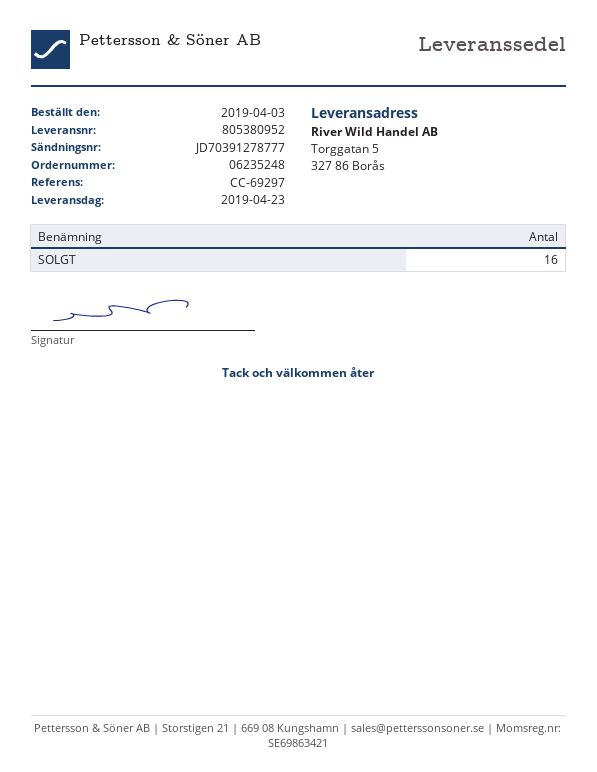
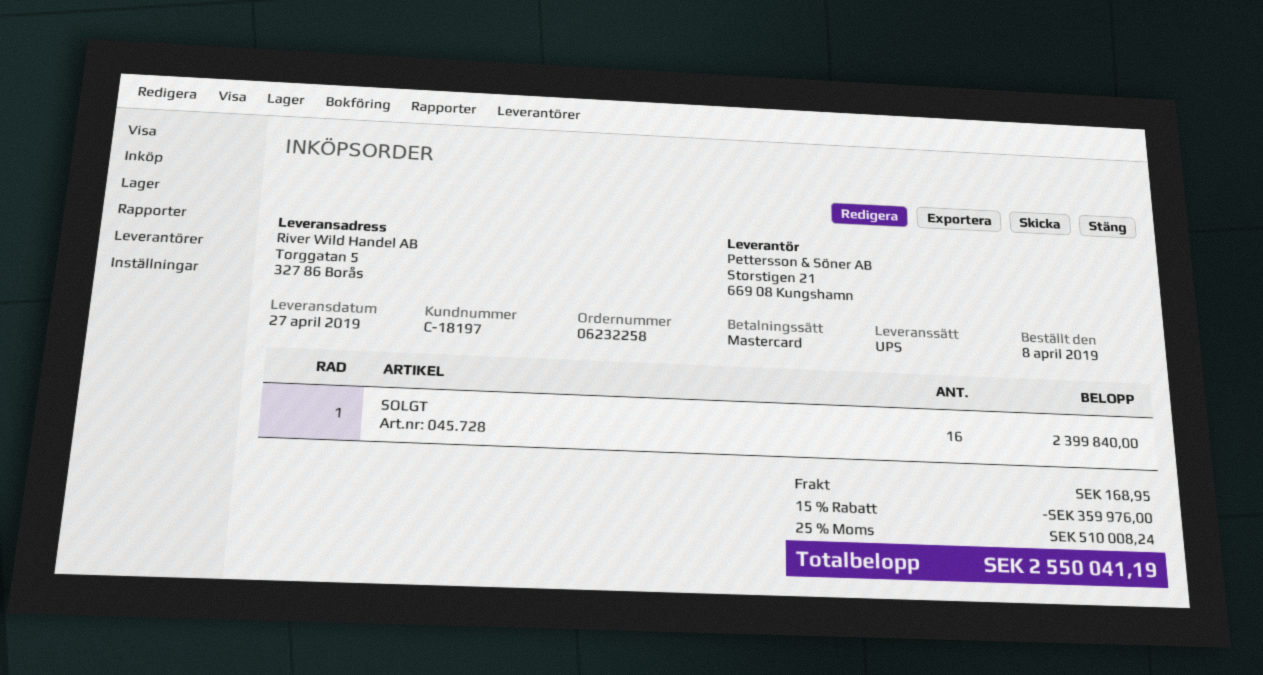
order number: 06235248 -> 06232258
order date: 2019-04-03 -> 2019-04-08
delivery date: 2019-04-23 -> 2019-04-27

